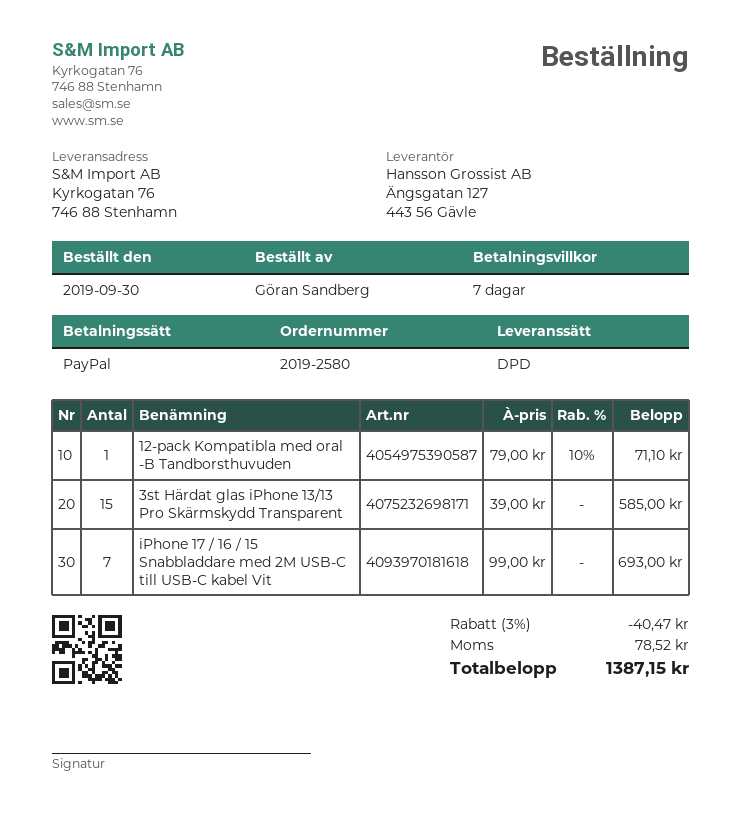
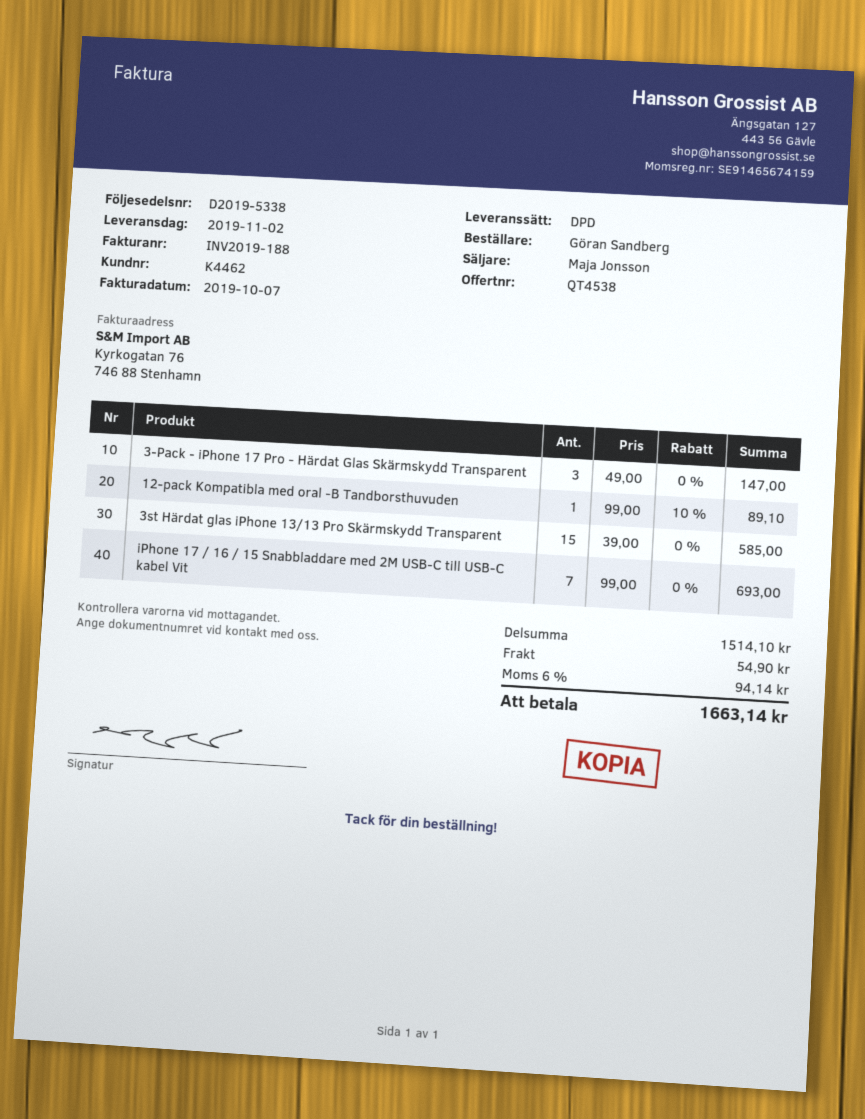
12-pack Kompatibla med oral -B Tandborsthuvuden: 1 x 79.00 - 10% = 71.10 -> 1 x 99.00 - 10% = 89.10
3-Pack - iPhone 17 Pro - Härdat Glas Skärmskydd Transparent: none -> 3 x 49.00 = 147.00
discount: 3% = 40.47 -> none
shipping: none -> 54.90
tax: 78.52 -> 94.14
total: 1387.15 -> 1663.14

